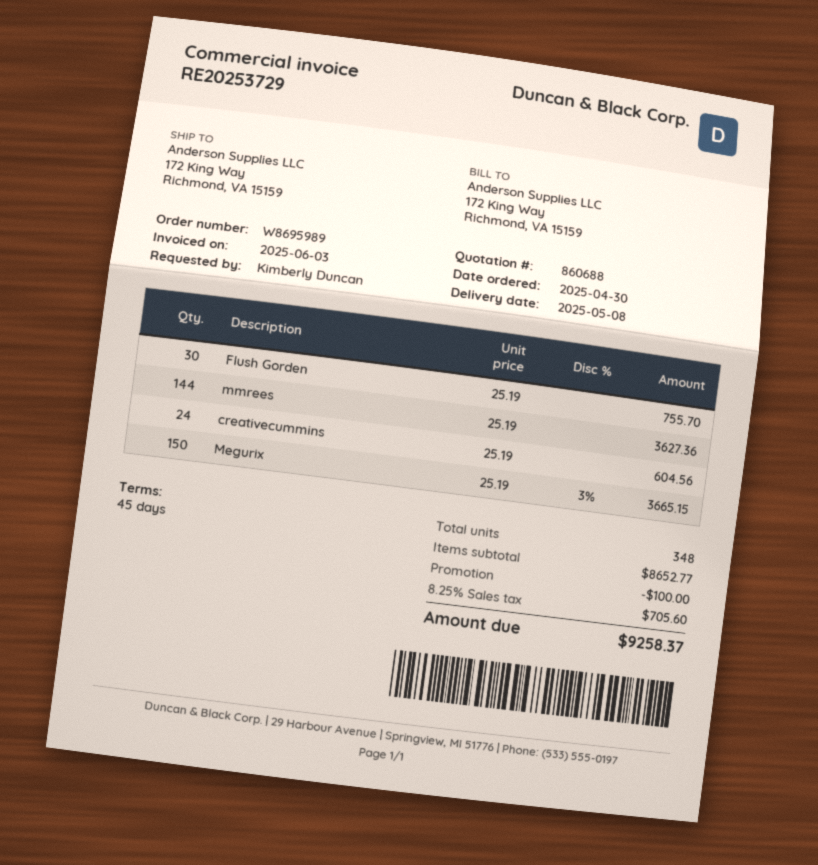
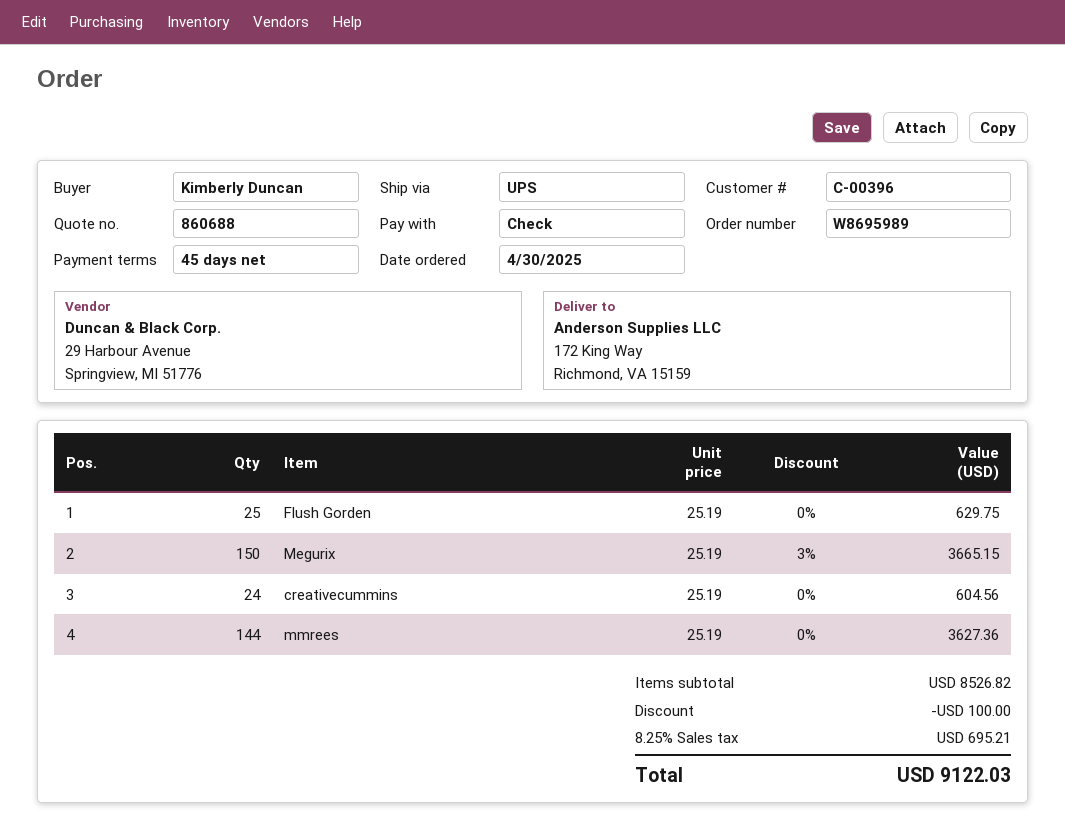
Flush Gorden: 30 x 25.19 = 755.70 -> 25 x 25.19 = 629.75
subtotal: 8652.77 -> 8526.82
tax: 8.25% = 705.60 -> 8.25% = 695.21
total: 9258.37 -> 9122.03

